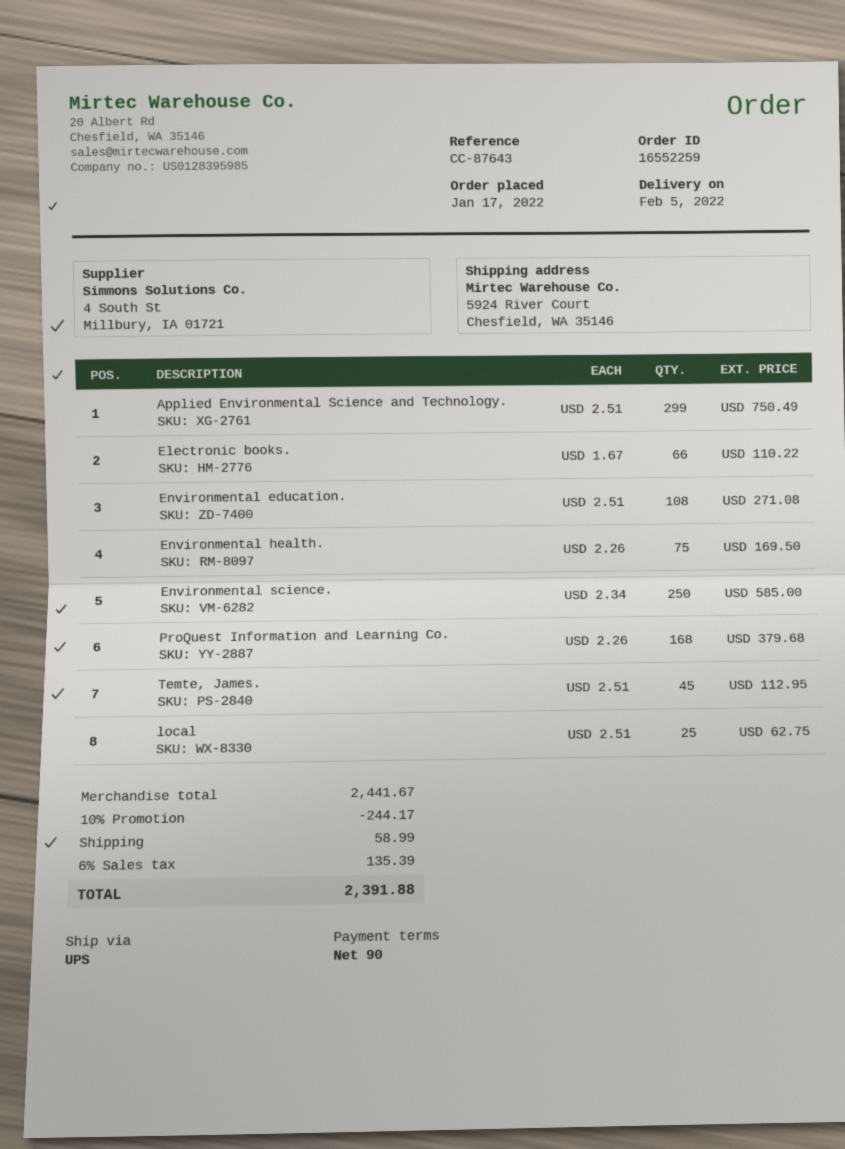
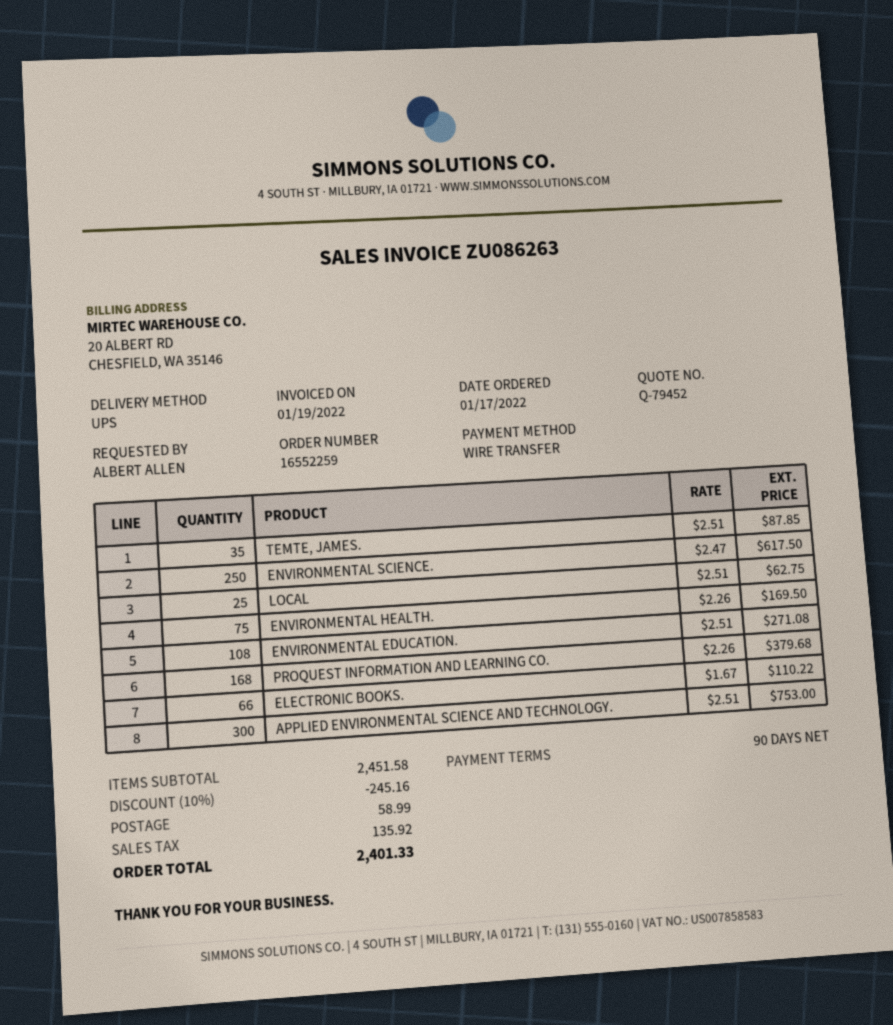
Applied Environmental Science and Technology.: 299 x 2.51 = 750.49 -> 300 x 2.51 = 753.00
Environmental science.: 250 x 2.34 = 585.00 -> 250 x 2.47 = 617.50
Temte, James.: 45 x 2.51 = 112.95 -> 35 x 2.51 = 87.85
subtotal: 2441.67 -> 2451.58
discount: 10% = 244.17 -> 10% = 245.16
tax: 135.39 -> 135.92
total: 2391.88 -> 2401.33

